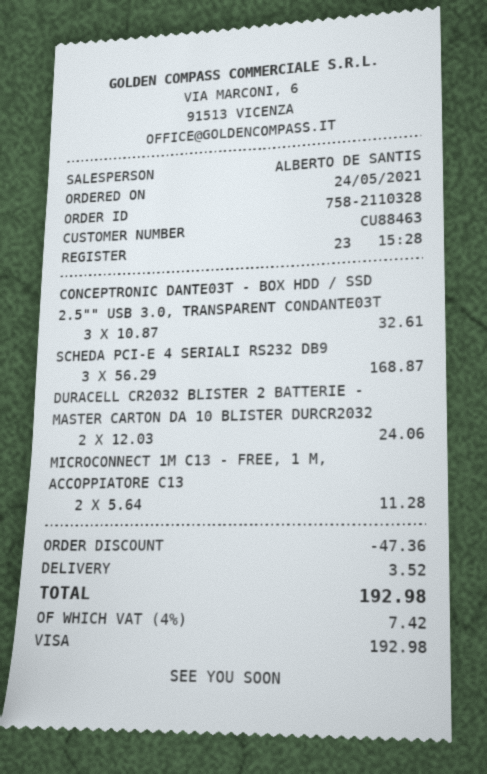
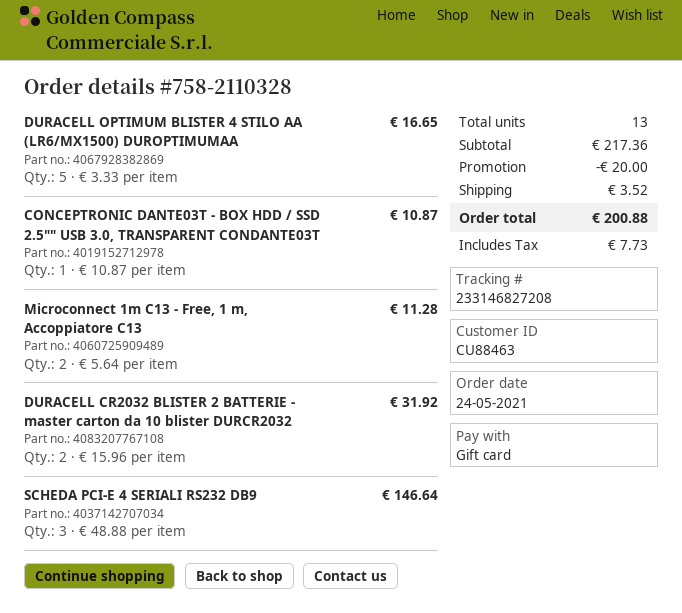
payment method: Visa -> gift card
CONCEPTRONIC DANTE03T - BOX HDD / SSD 2.5"" USB 3.0, TRANSPARENT CONDANTE03T: 3 x 10.87 = 32.61 -> 1 x 10.87 = 10.87
SCHEDA PCI-E 4 SERIALI RS232 DB9: 3 x 56.29 = 168.87 -> 3 x 48.88 = 146.64
DURACELL CR2032 BLISTER 2 BATTERIE - MASTER CARTON DA 10 BLISTER DURCR2032: 2 x 12.03 = 24.06 -> 2 x 15.96 = 31.92
DURACELL OPTIMUM BLISTER 4 STILO AA (LR6/MX1500) DUROPTIMUMAA: none -> 5 x 3.33 = 16.65
discount: 47.36 -> 20.00
tax: 7.42 -> 7.73
total: 192.98 -> 200.88

